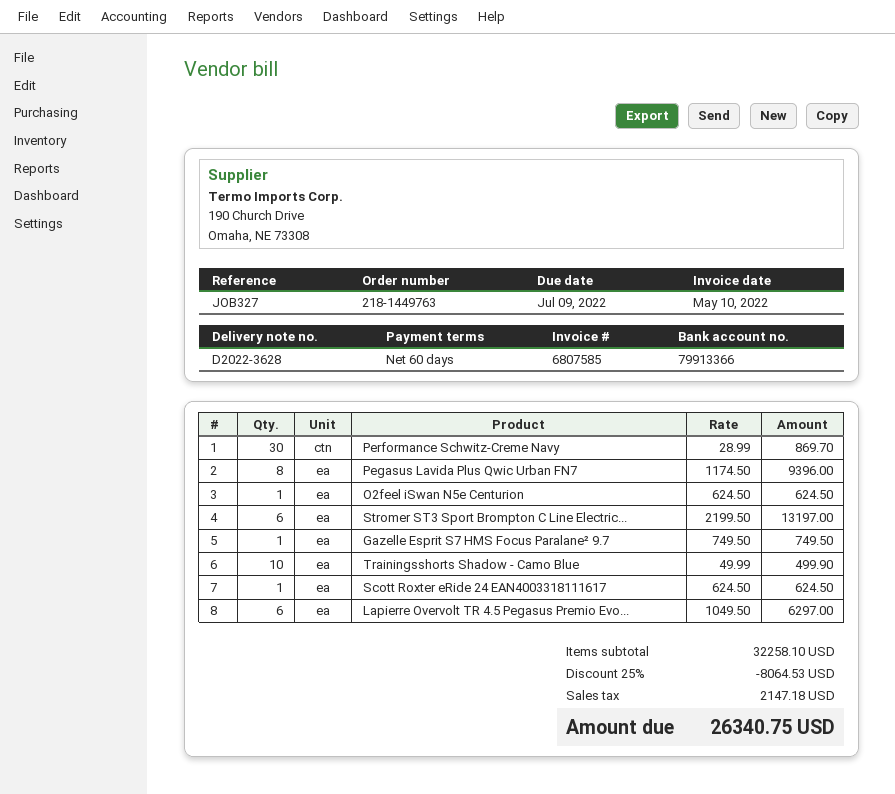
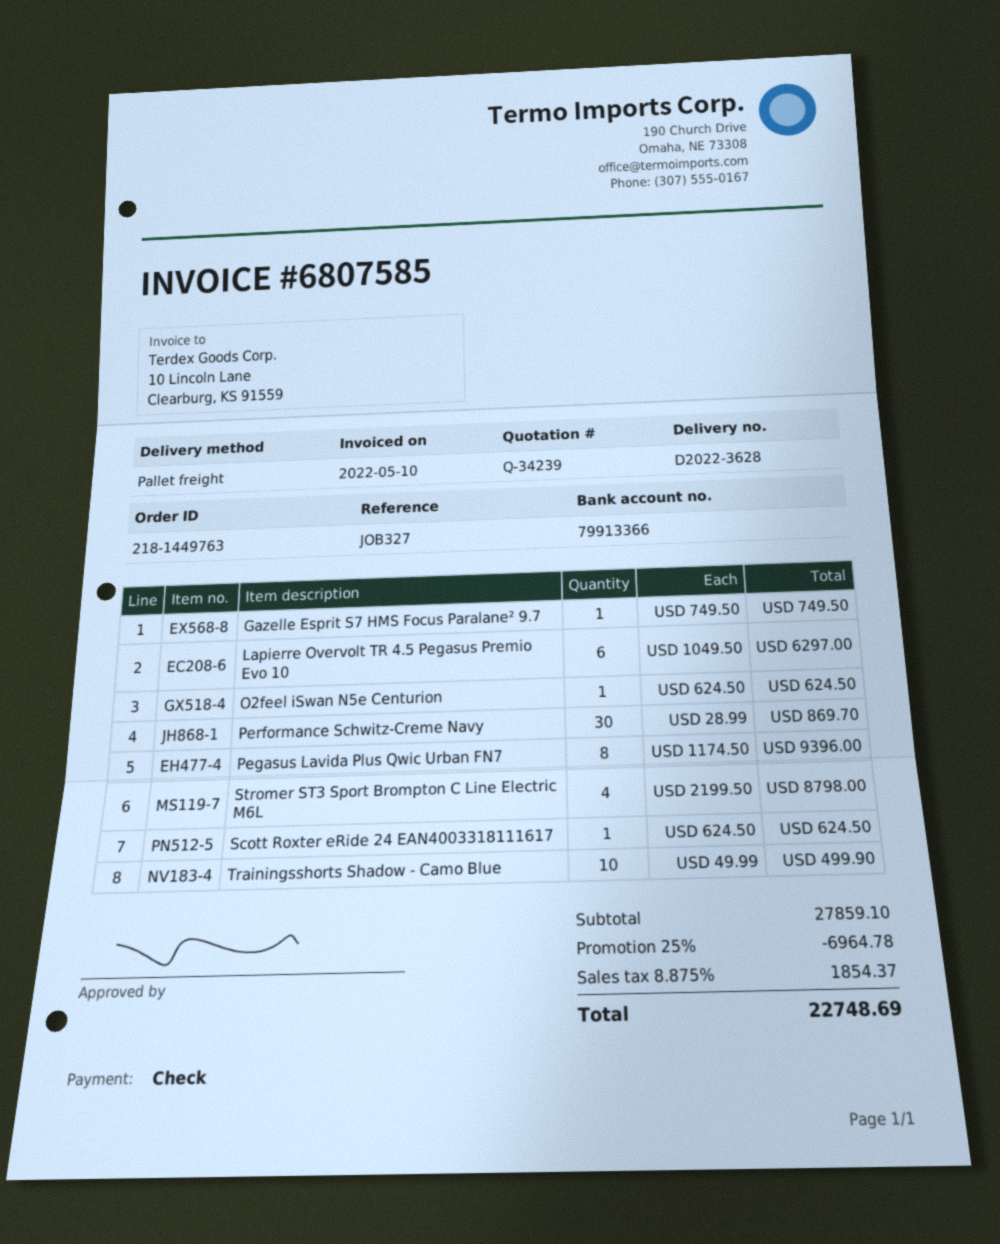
Stromer ST3 Sport Brompton C Line Electric...: 6 x 2199.50 = 13197.00 -> 4 x 2199.50 = 8798.00
subtotal: 32258.10 -> 27859.10
discount: 25% = 8064.53 -> 25% = 6964.78
tax: 2147.18 -> 1854.37
total: 26340.75 -> 22748.69

